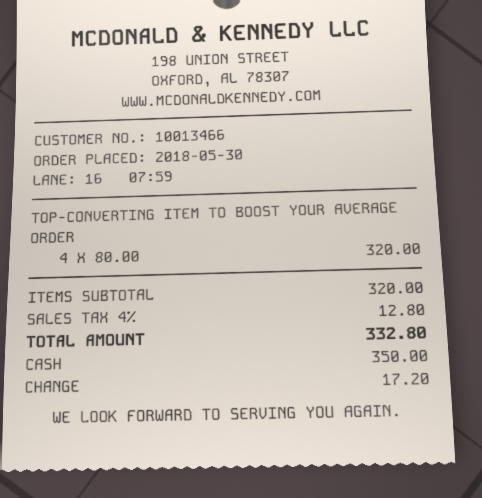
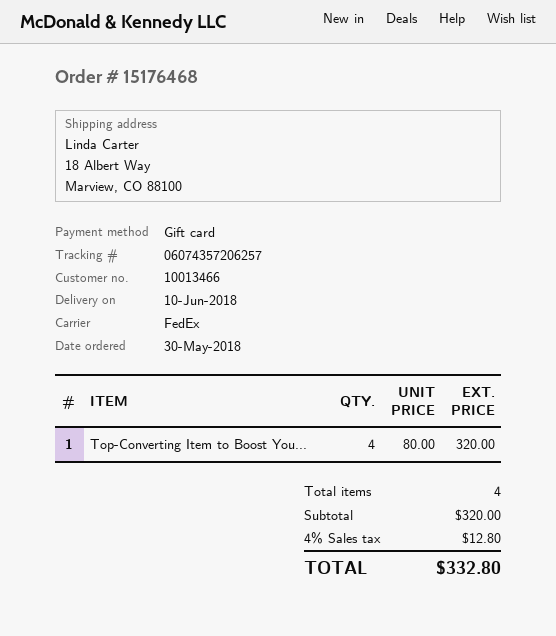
payment method: cash -> gift card

